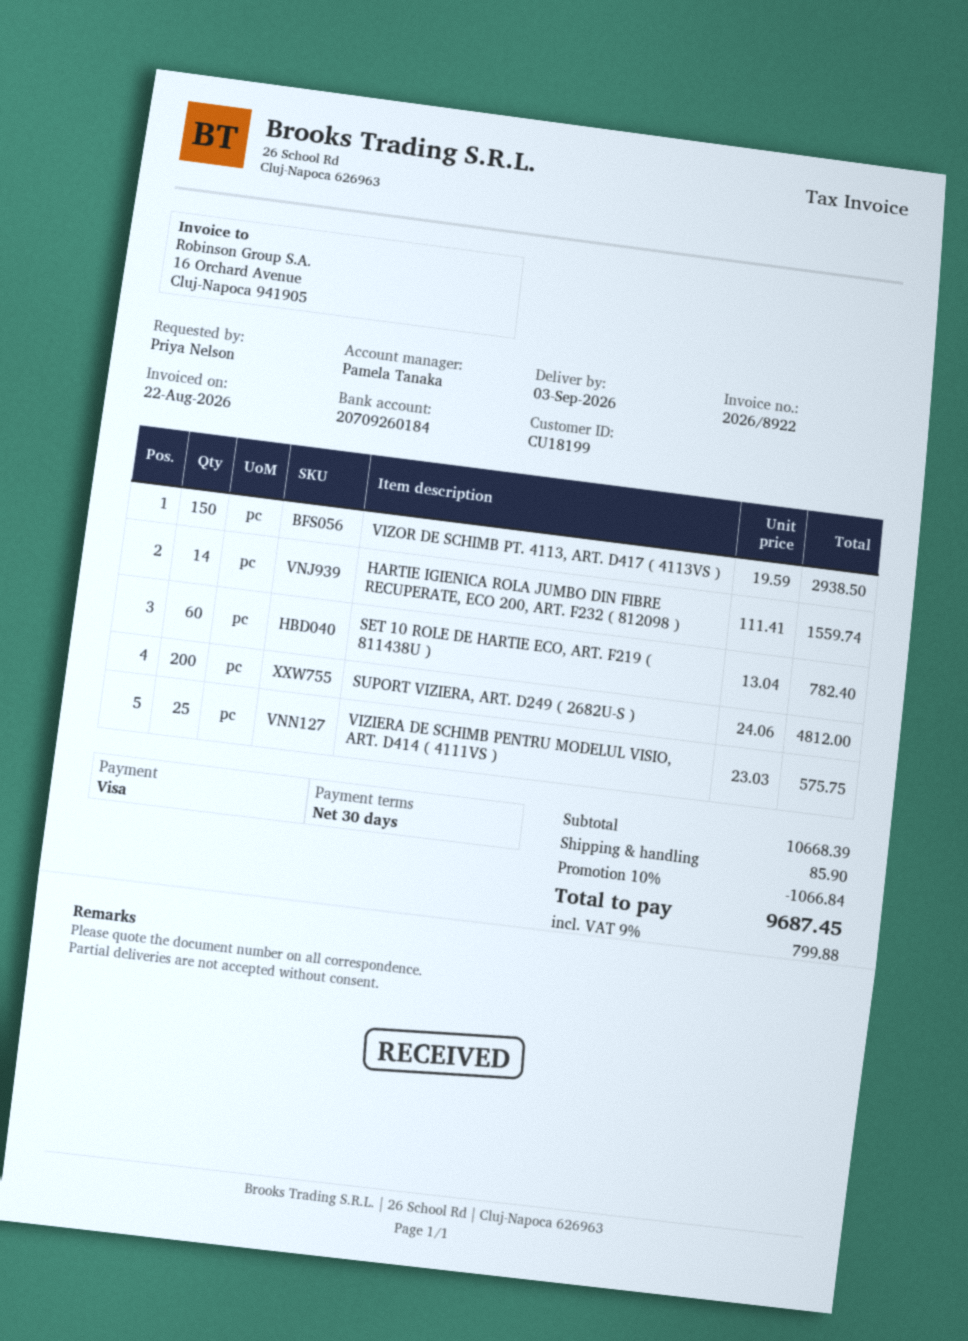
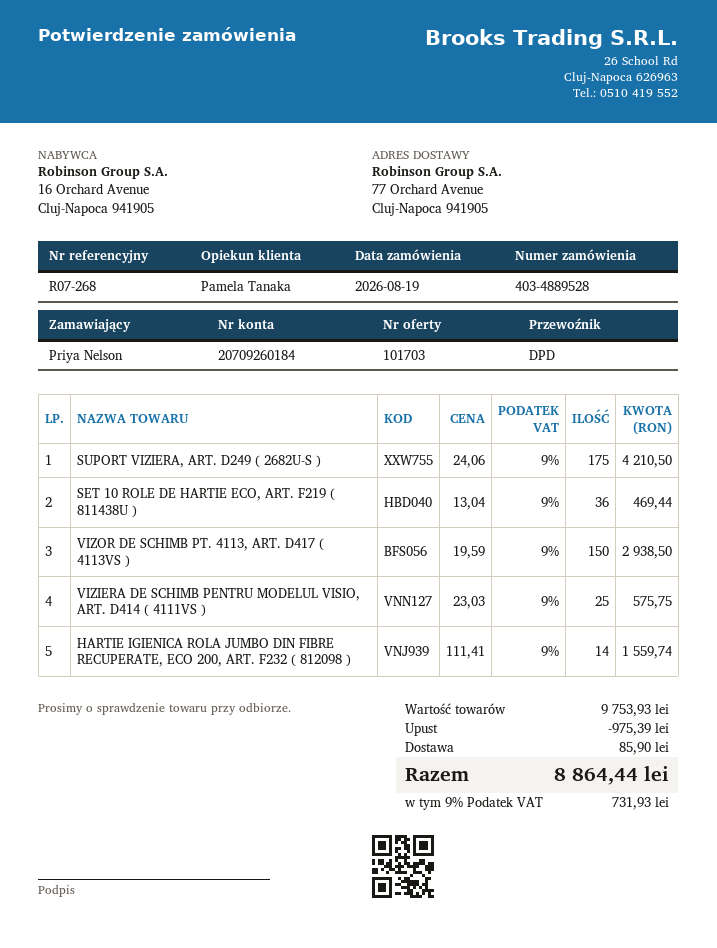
SET 10 ROLE DE HARTIE ECO, ART. F219 ( 811438U ): 60 x 13.04 = 782.40 -> 36 x 13.04 = 469.44
SUPORT VIZIERA, ART. D249 ( 2682U-S ): 200 x 24.06 = 4812.00 -> 175 x 24.06 = 4210.50
subtotal: 10668.39 -> 9753.93
discount: 1066.84 -> 975.39
tax: 9% = 799.88 -> 9% = 731.93
total: 9687.45 -> 8864.44

